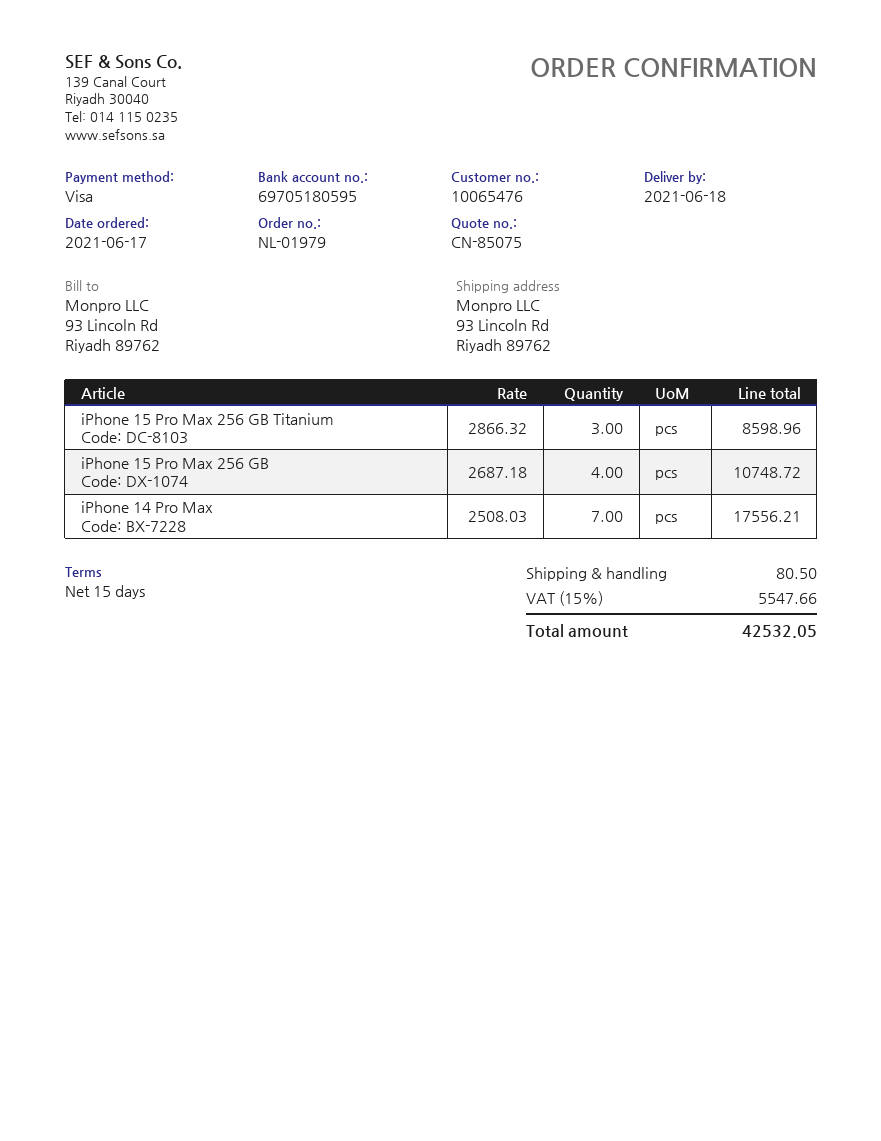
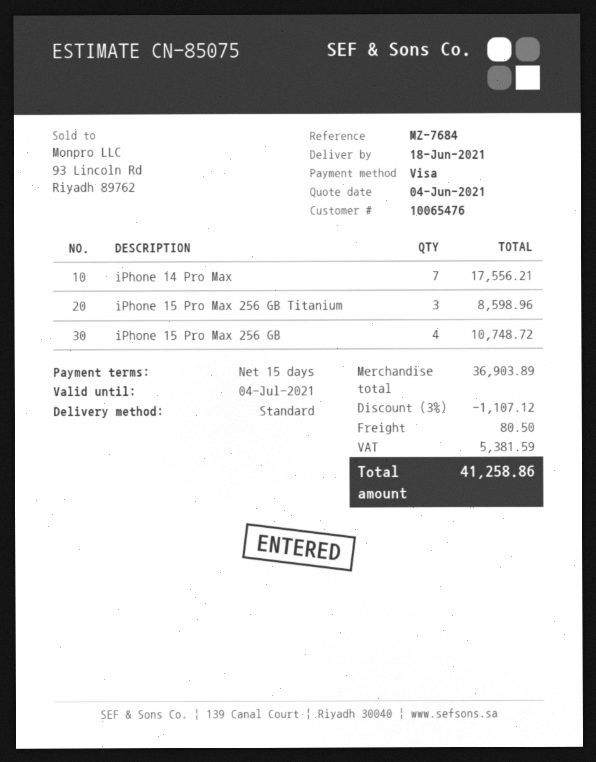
discount: none -> 3% = 1107.12
tax: 5547.66 -> 5381.59
total: 42532.05 -> 41258.86

